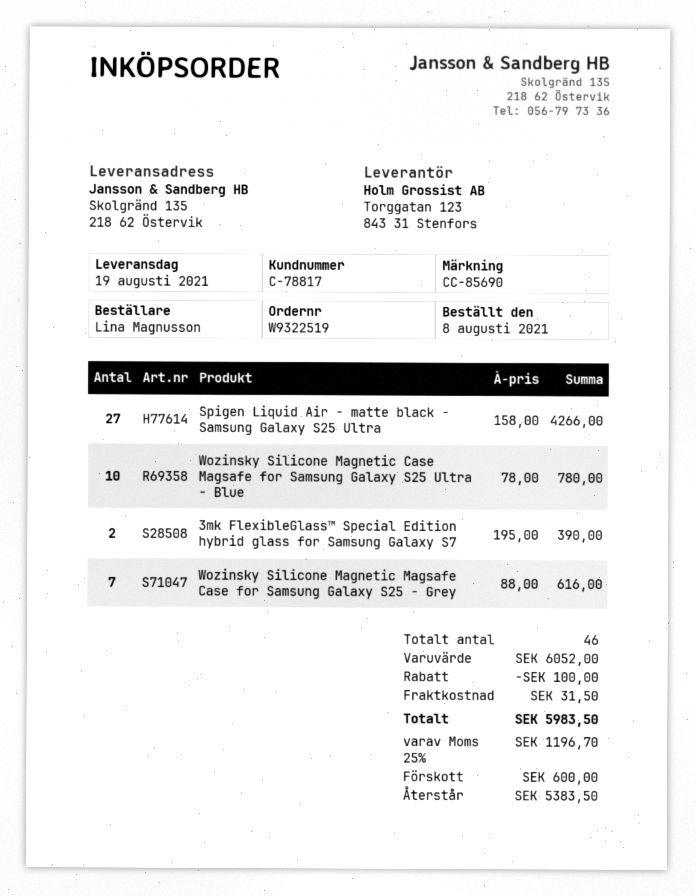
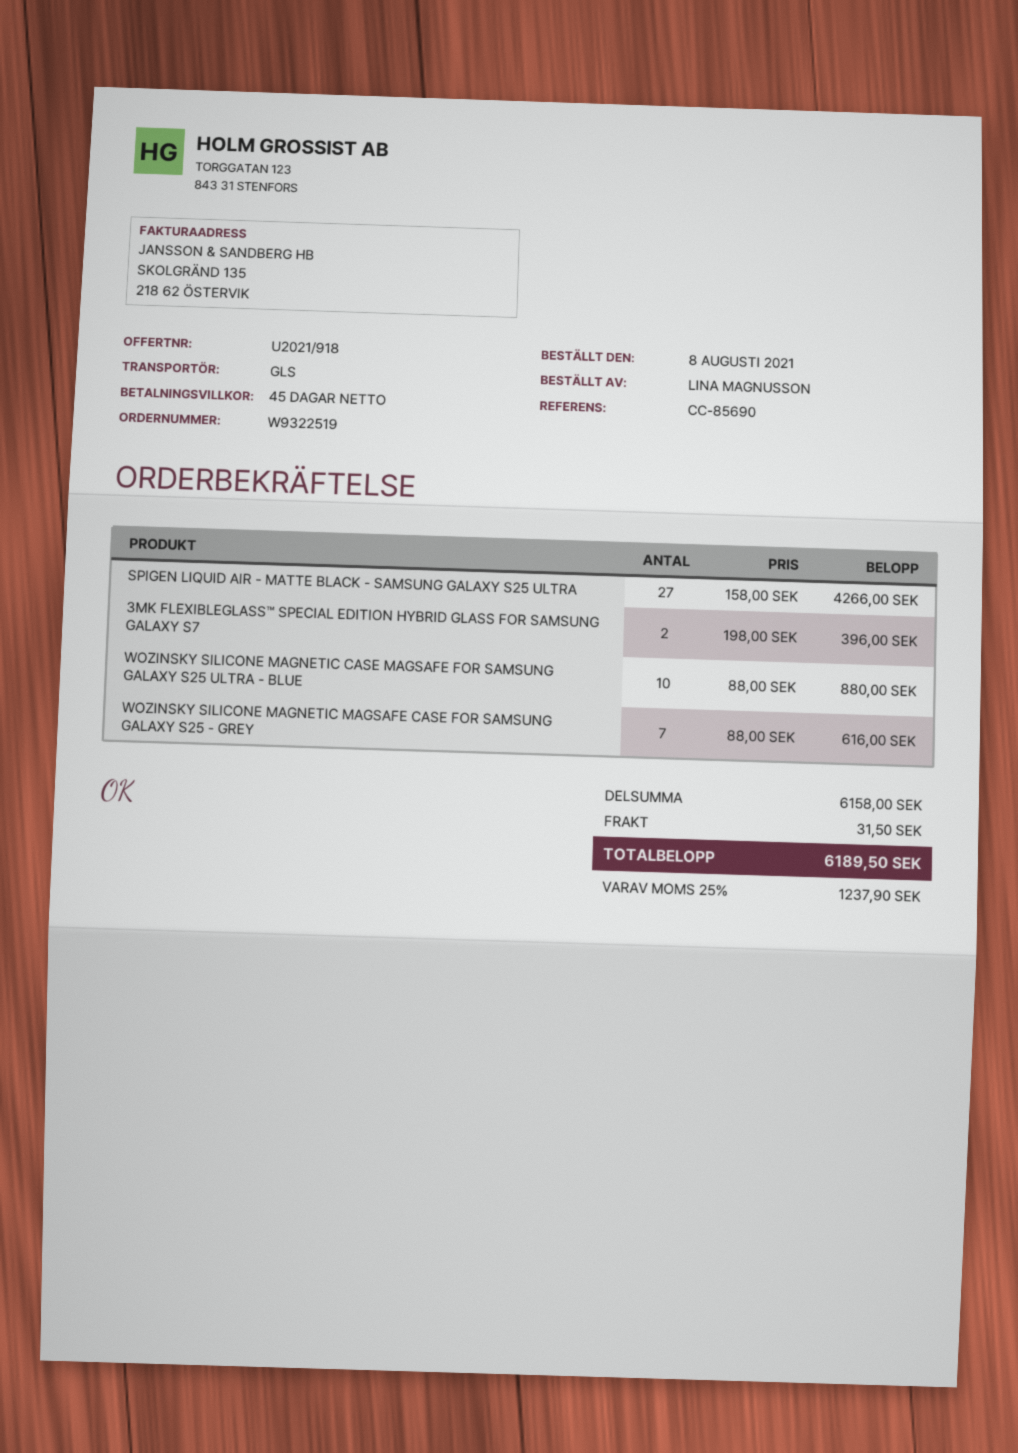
Wozinsky Silicone Magnetic Case Magsafe for Samsung Galaxy S25 Ultra - Blue: 10 x 78.00 = 780.00 -> 10 x 88.00 = 880.00
3mk FlexibleGlass™ Special Edition hybrid glass for Samsung Galaxy S7: 2 x 195.00 = 390.00 -> 2 x 198.00 = 396.00
subtotal: 6052.00 -> 6158.00
discount: 100.00 -> none
tax: 25% = 1196.70 -> 25% = 1237.90
total: 5983.50 -> 6189.50

